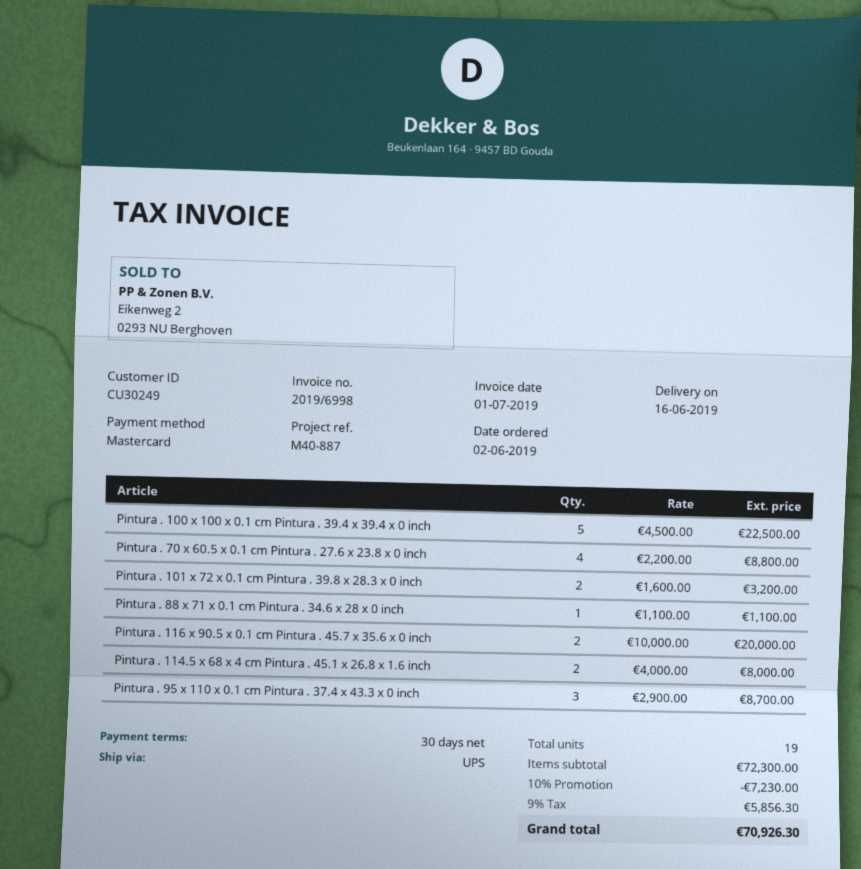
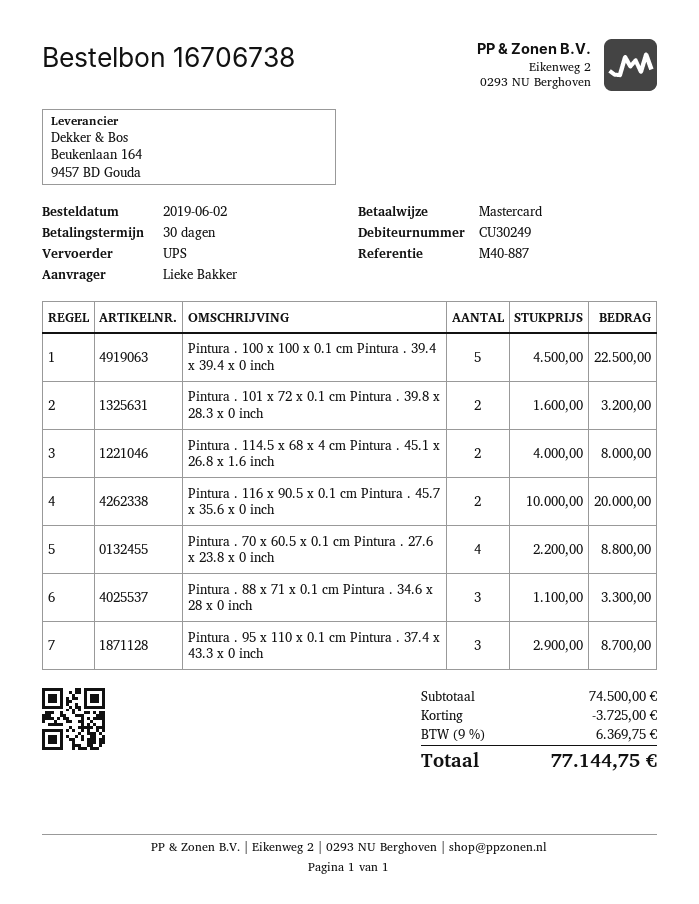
Pintura . 88 x 71 x 0.1 cm Pintura . 34.6 x 28 x 0 inch: 1 x 1100.00 = 1100.00 -> 3 x 1100.00 = 3300.00
subtotal: 72300.00 -> 74500.00
discount: 7230.00 -> 3725.00
tax: 9% = 5856.30 -> 9% = 6369.75
total: 70926.30 -> 77144.75

